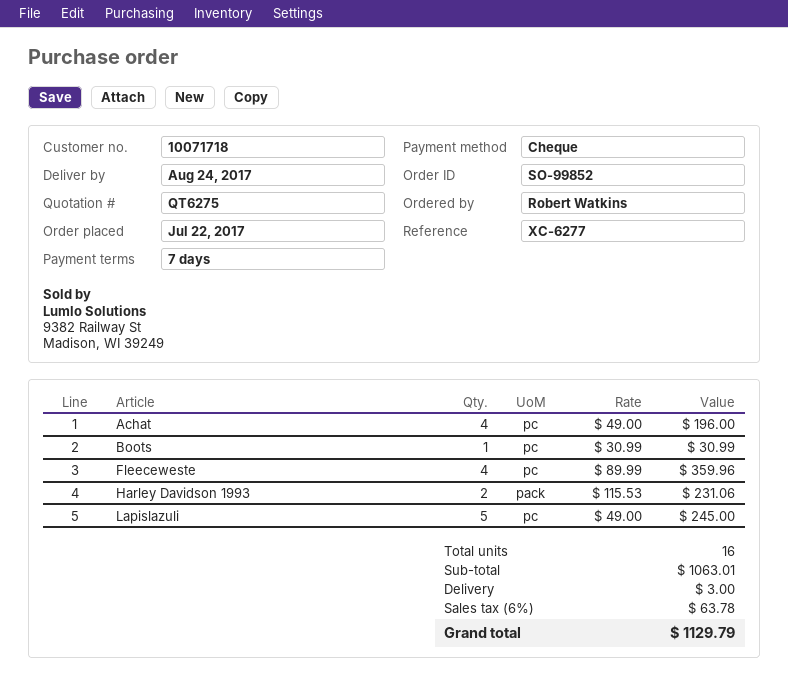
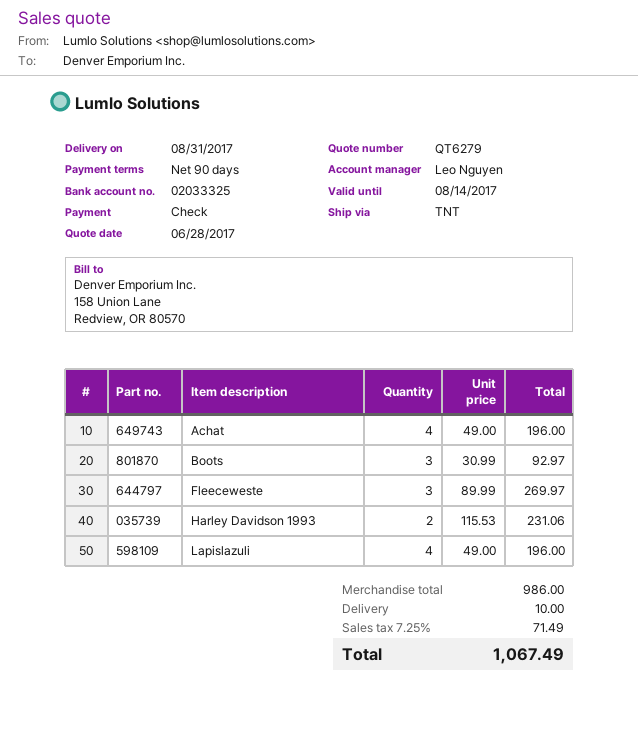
quote number: QT6275 -> QT6279
delivery date: 2017-08-24 -> 2017-08-31
payment terms: 7 days -> 90 days
Boots: 1 x 30.99 = 30.99 -> 3 x 30.99 = 92.97
Fleeceweste: 4 x 89.99 = 359.96 -> 3 x 89.99 = 269.97
Lapislazuli: 5 x 49.00 = 245.00 -> 4 x 49.00 = 196.00
subtotal: 1063.01 -> 986.00
shipping: 3.00 -> 10.00
tax: 6% = 63.78 -> 7.25% = 71.49
total: 1129.79 -> 1067.49

